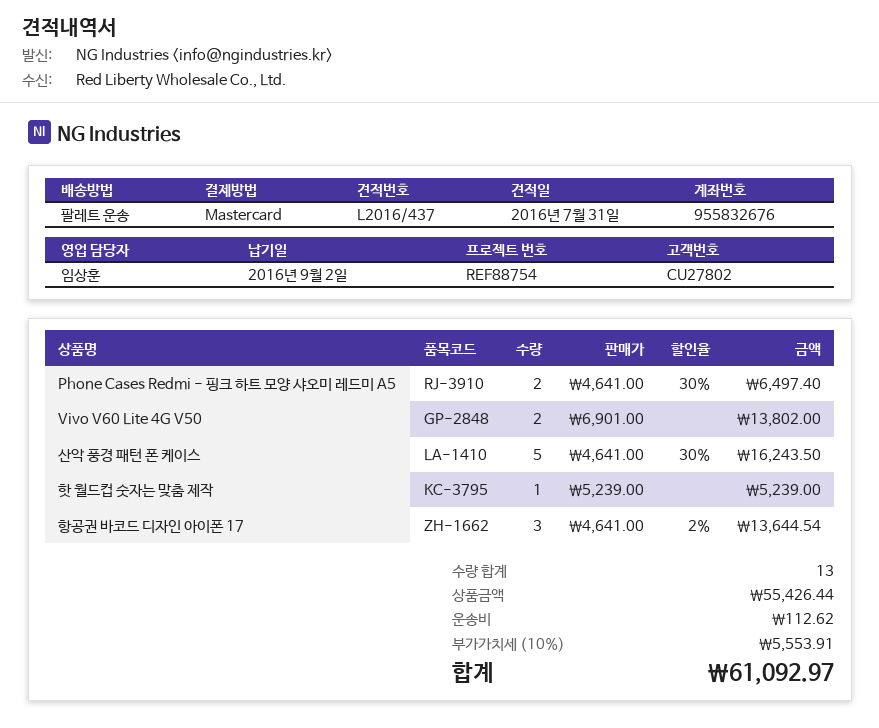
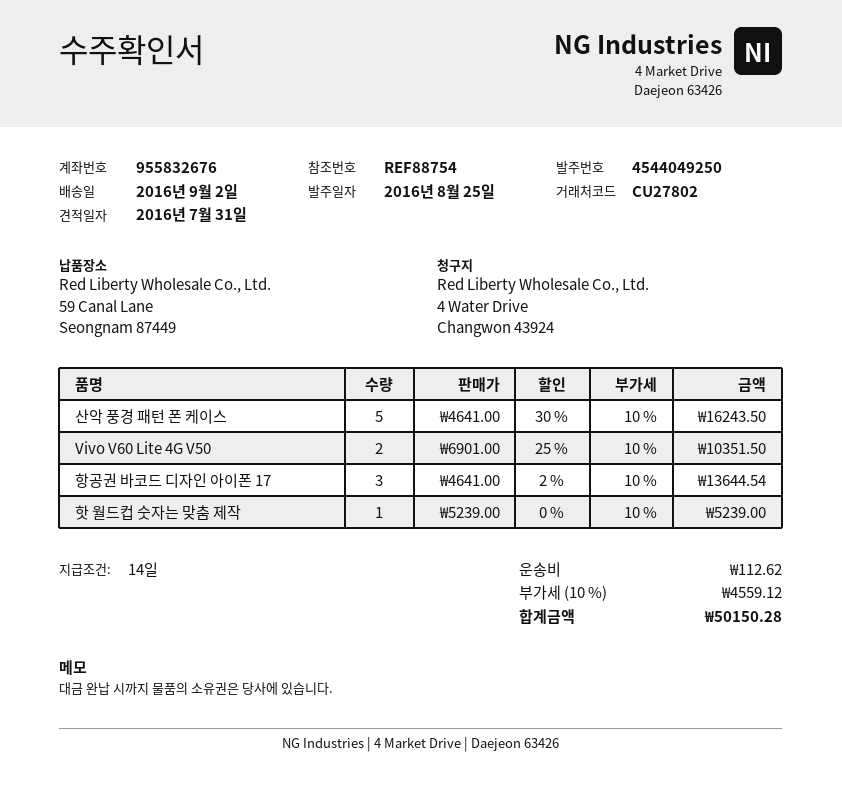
Phone Cases Redmi - 핑크 하트 모양 샤오미 레드미 A5: 2 x 4641.00 - 30% = 6497.40 -> none
Vivo V60 Lite 4G V50: 2 x 6901.00 = 13802.00 -> 2 x 6901.00 - 25% = 10351.50
tax: 10% = 5553.91 -> 10% = 4559.12
total: 61092.97 -> 50150.28

